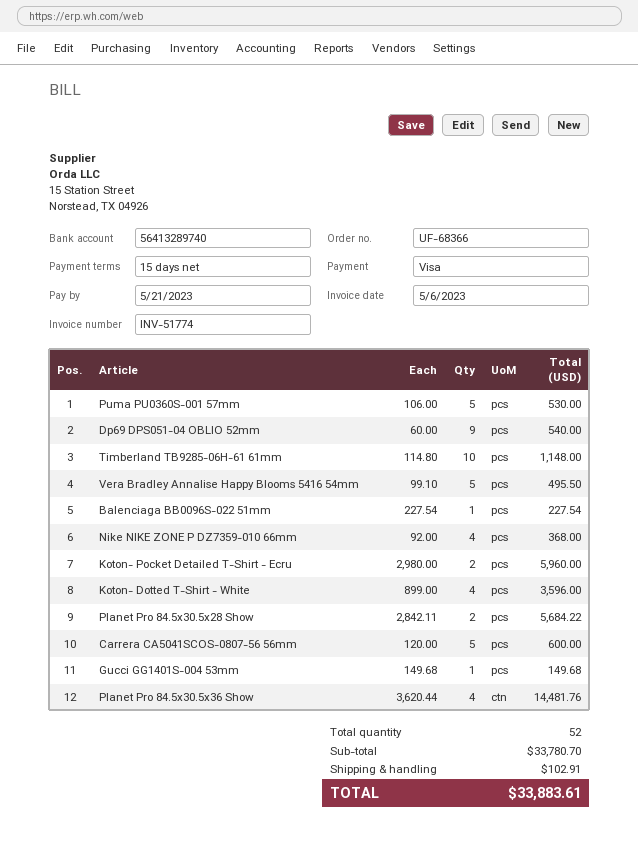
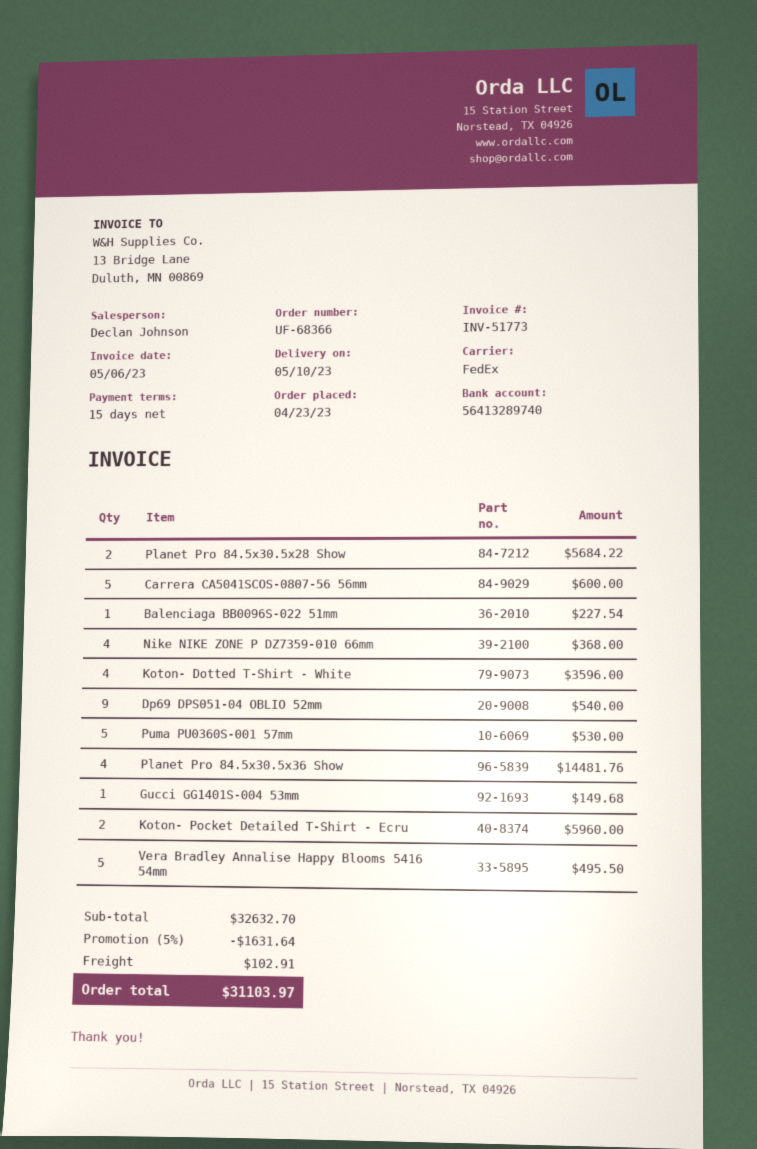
invoice number: INV-51774 -> INV-51773
Timberland TB9285-06H-61 61mm: 10 for 1148.00 -> none
subtotal: 33780.70 -> 32632.70
discount: none -> 5% = 1631.64
total: 33883.61 -> 31103.97

